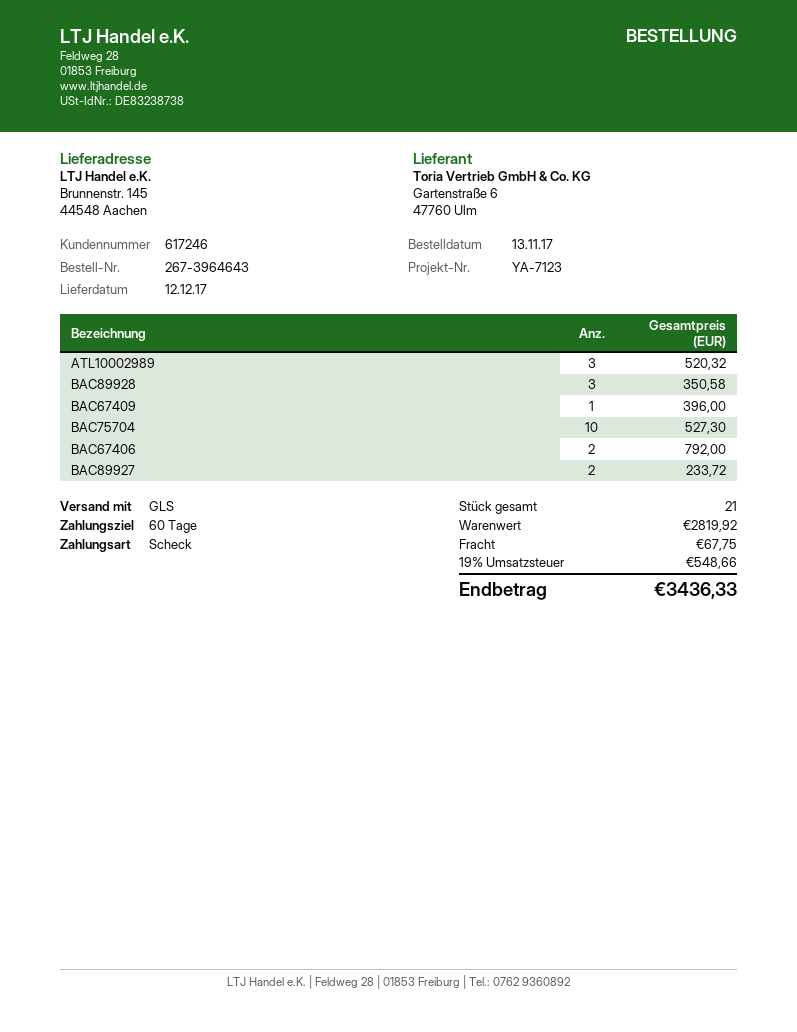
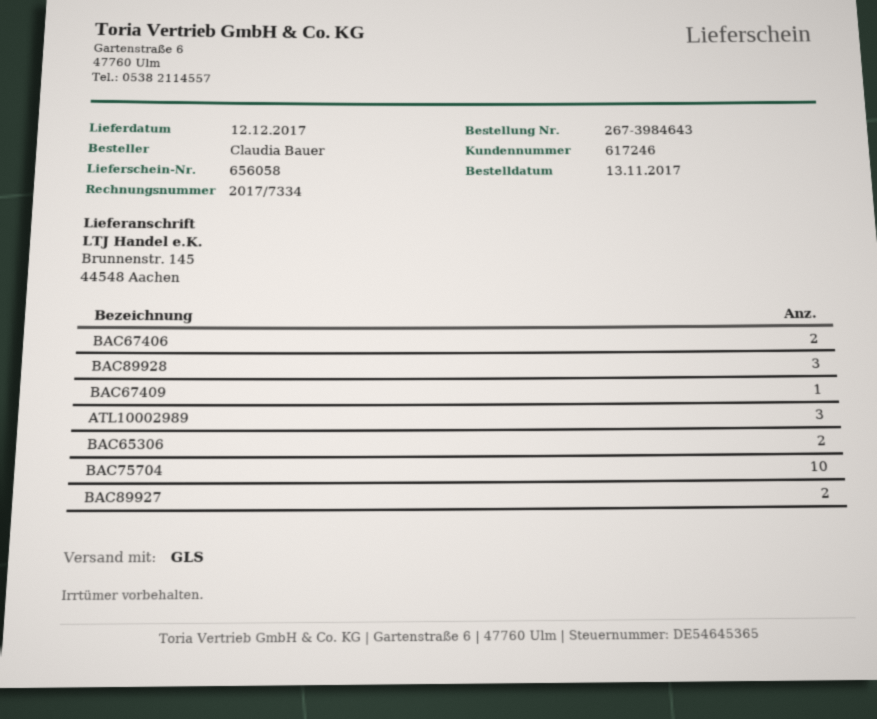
order number: 267-3964643 -> 267-3984643
BAC65306: none -> 2

